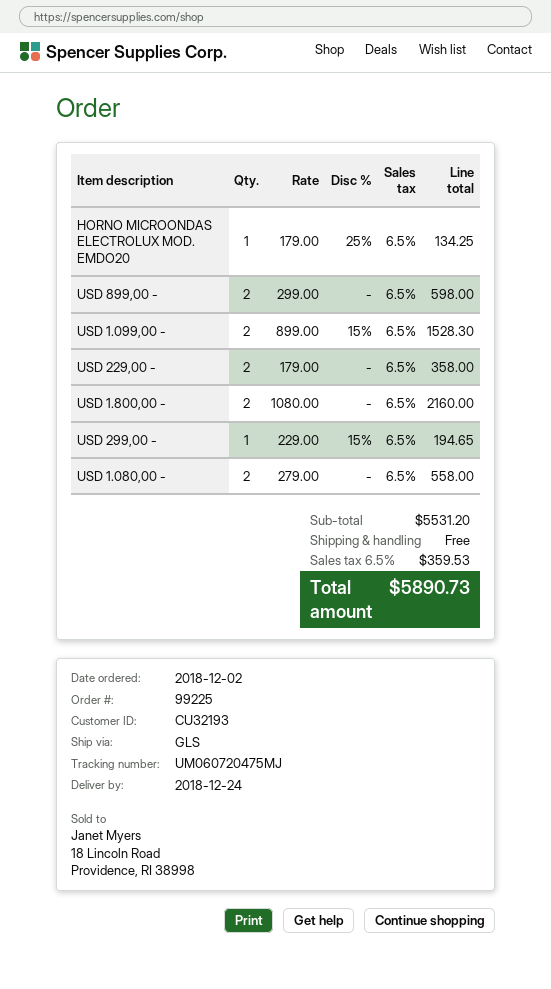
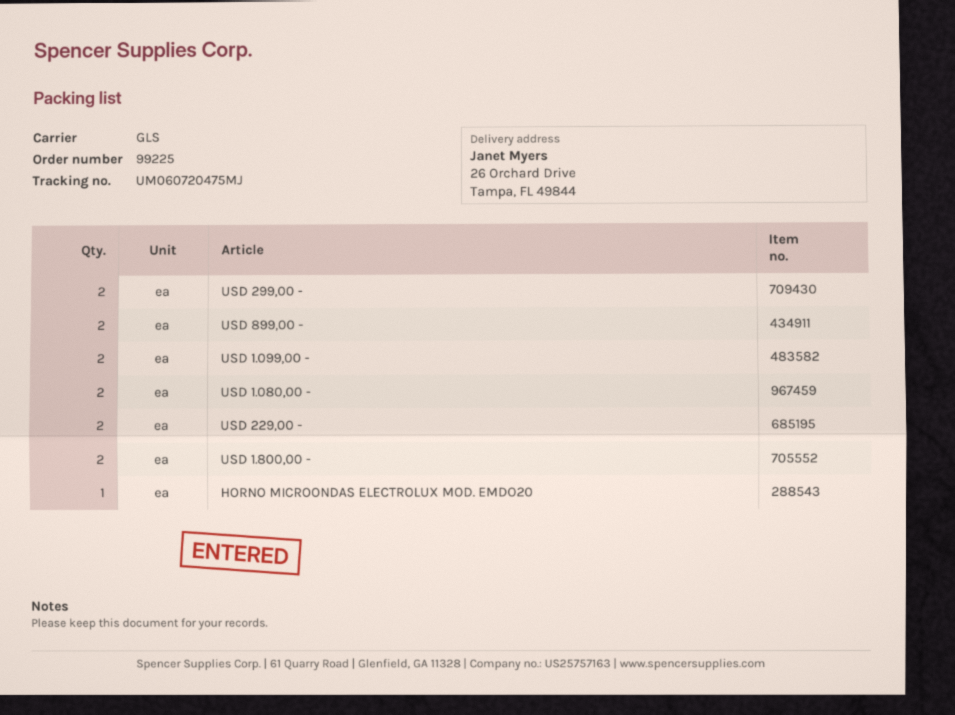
USD 299,00 -: 1 -> 2

